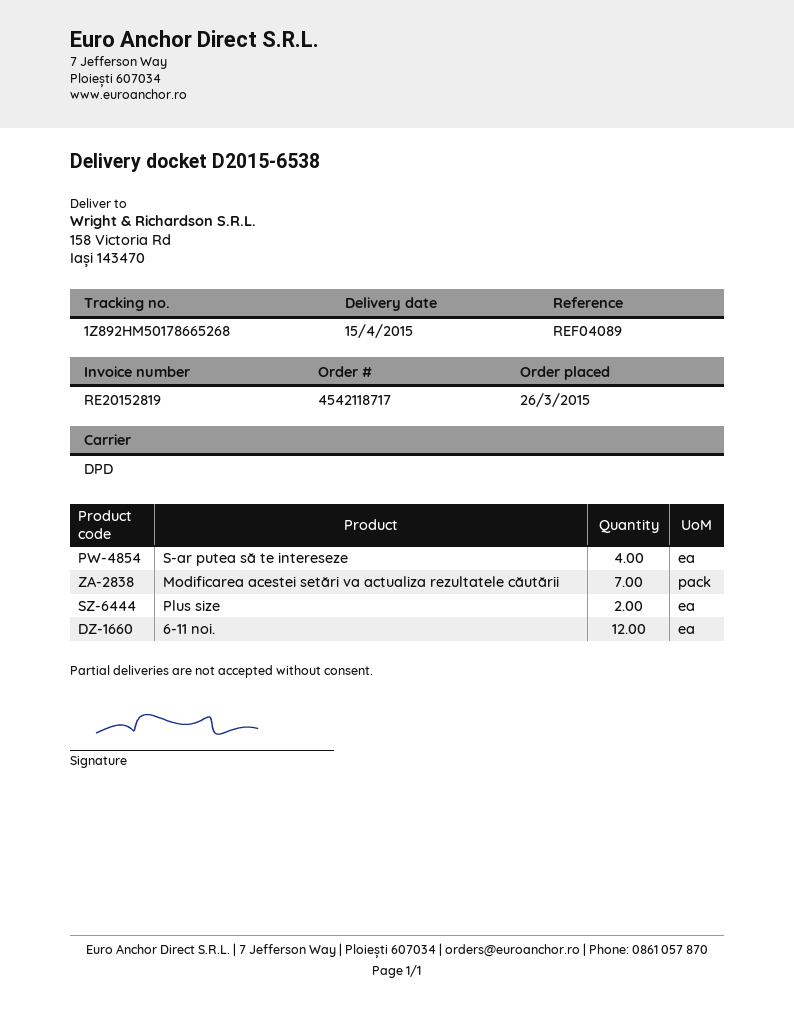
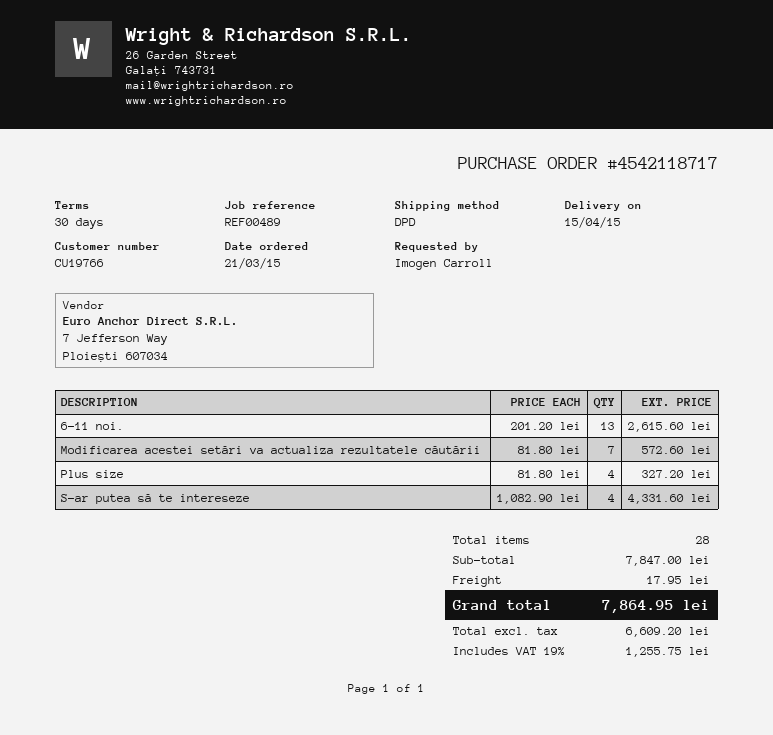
order date: 2015-03-26 -> 2015-03-21
reference: REF04089 -> REF00489
Plus size: 2 -> 4
6-11 noi.: 12 -> 13

